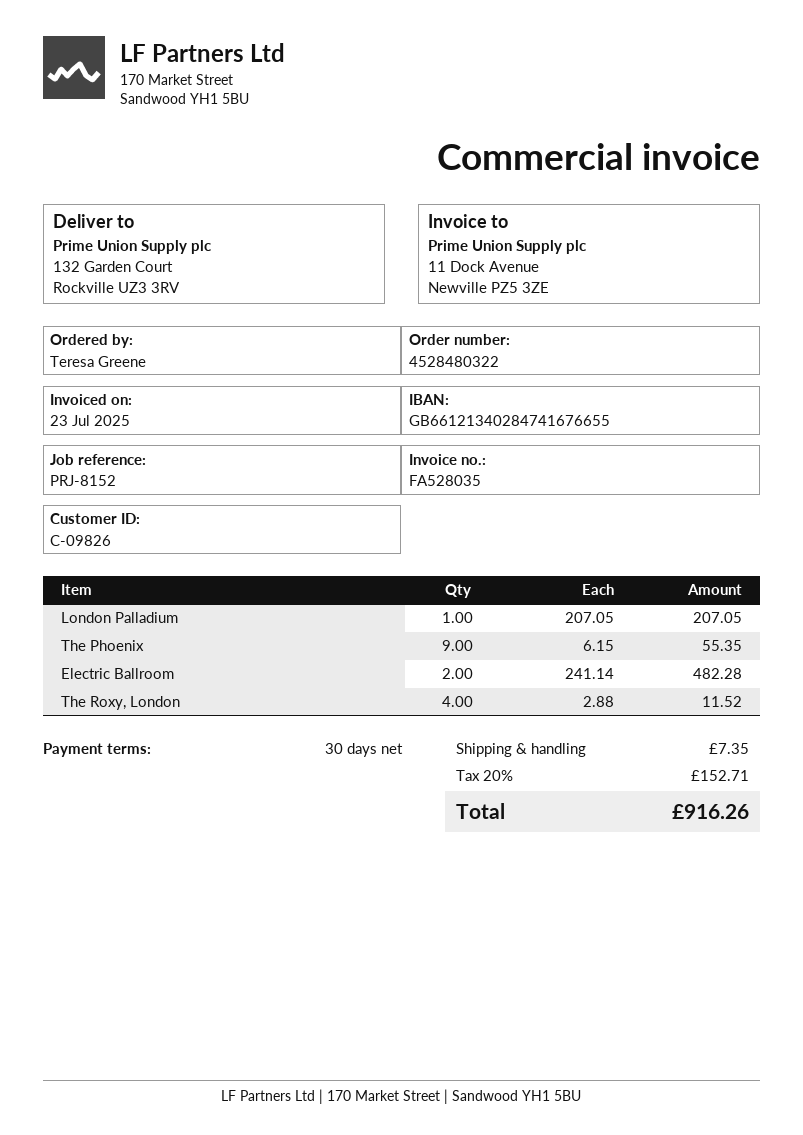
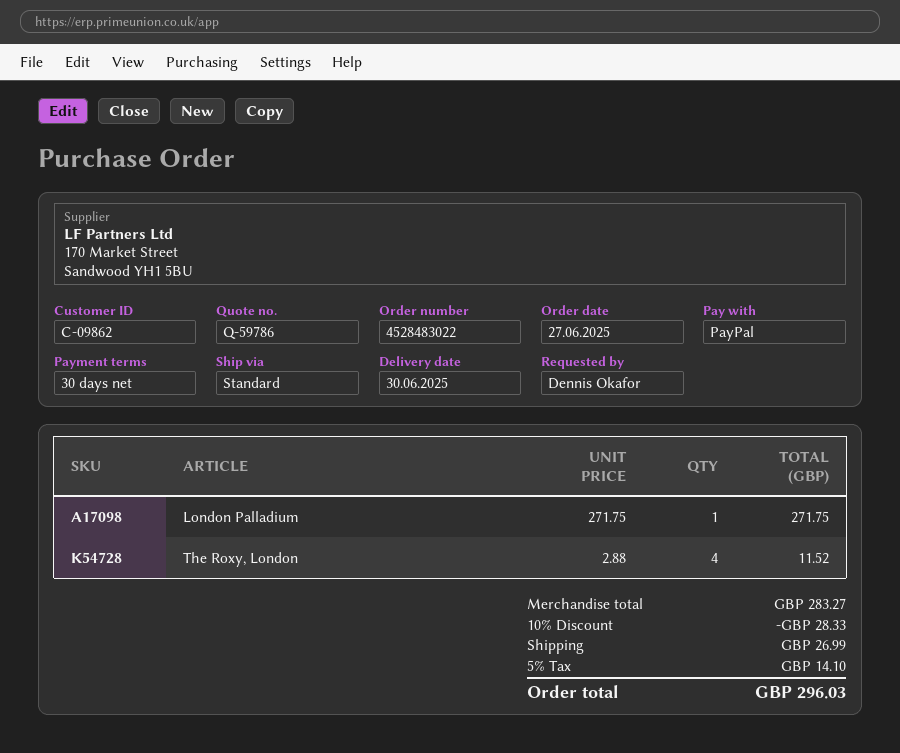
order number: 4528480322 -> 4528483022
customer number: C-09826 -> C-09862
ordered by: Teresa Greene -> Dennis Okafor
London Palladium: 1 x 207.05 = 207.05 -> 1 x 271.75 = 271.75
The Phoenix: 9 x 6.15 = 55.35 -> none
Electric Ballroom: 2 x 241.14 = 482.28 -> none
discount: none -> 10% = 28.33
shipping: 7.35 -> 26.99
tax: 20% = 152.71 -> 5% = 14.10
total: 916.26 -> 296.03

